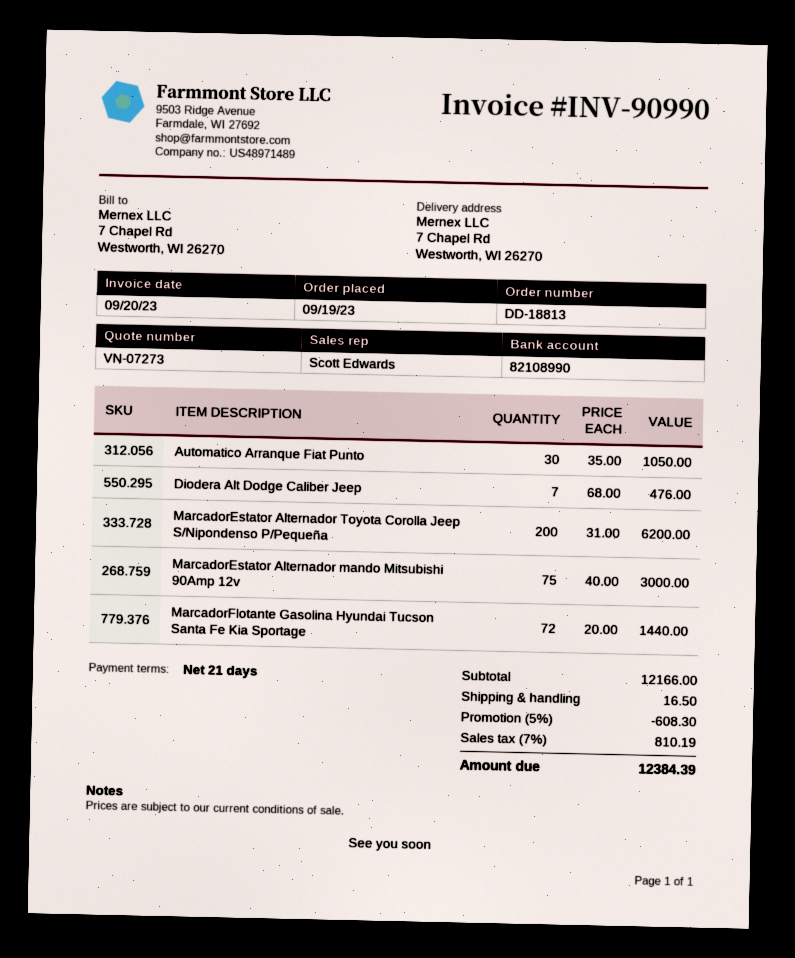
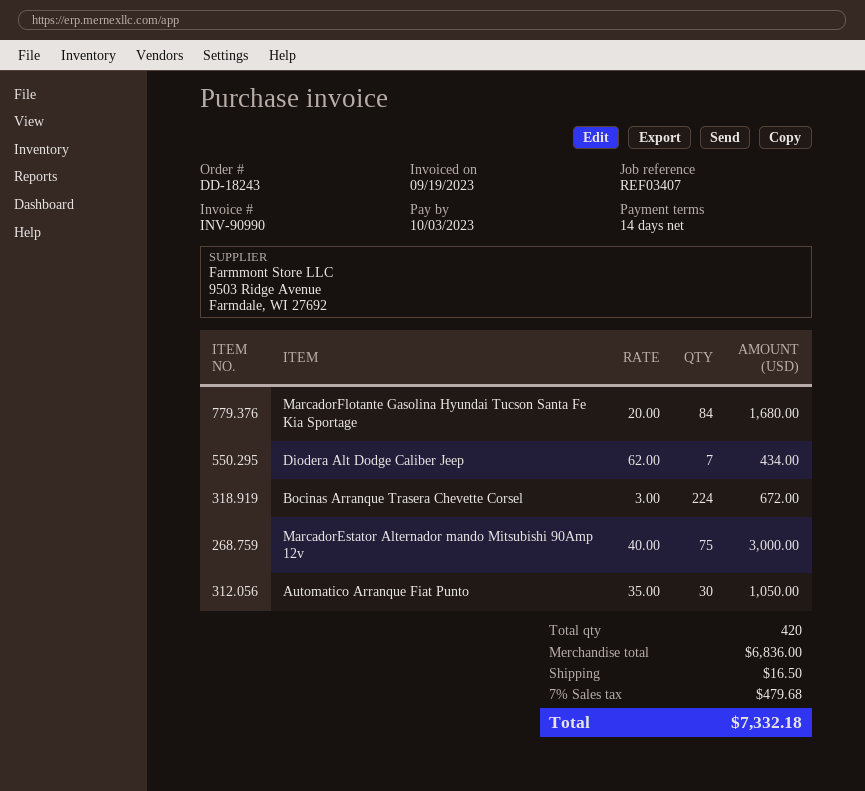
order number: DD-18813 -> DD-18243
invoice date: 2023-09-20 -> 2023-09-19
payment terms: 21 days -> 14 days
Diodera Alt Dodge Caliber Jeep: 7 x 68.00 = 476.00 -> 7 x 62.00 = 434.00
MarcadorEstator Alternador Toyota Corolla Jeep S/Nipondenso P/Pequeña: 200 x 31.00 = 6200.00 -> none
MarcadorFlotante Gasolina Hyundai Tucson Santa Fe Kia Sportage: 72 x 20.00 = 1440.00 -> 84 x 20.00 = 1680.00
Bocinas Arranque Trasera Chevette Corsel: none -> 224 x 3.00 = 672.00
subtotal: 12166.00 -> 6836.00
discount: 5% = 608.30 -> none
tax: 7% = 810.19 -> 7% = 479.68
total: 12384.39 -> 7332.18

